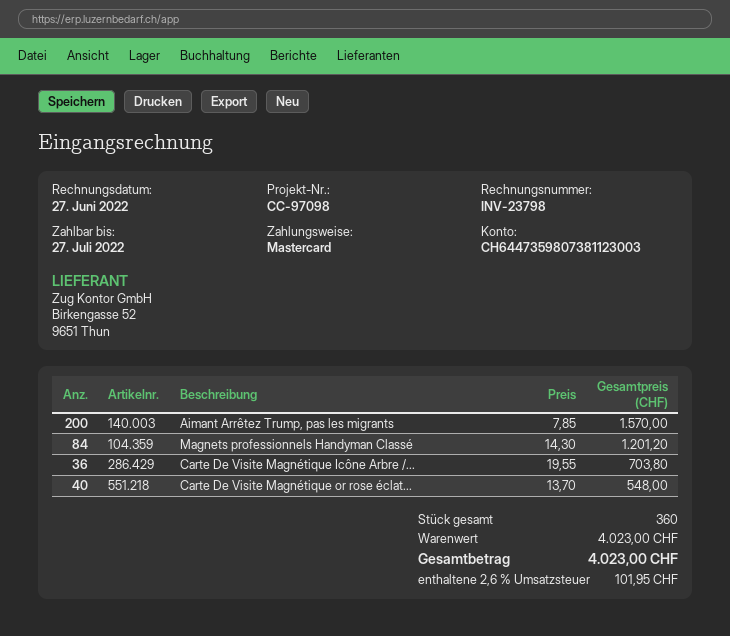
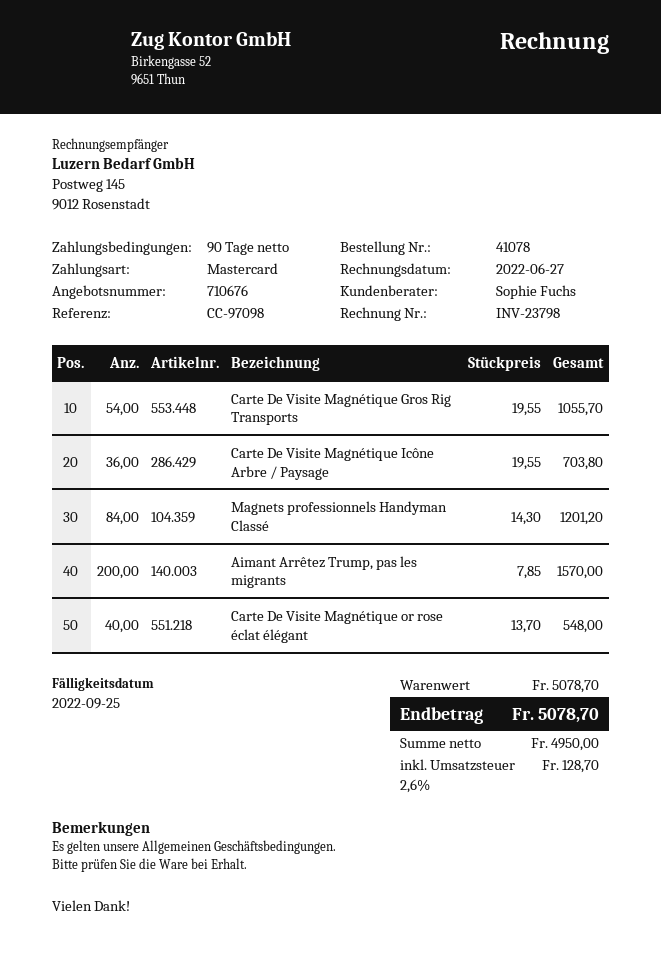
due date: 2022-07-27 -> 2022-09-25
Carte De Visite Magnétique Gros Rig Transports: none -> 54 x 19.55 = 1055.70
subtotal: 4023.00 -> 5078.70
tax: 2.6% = 101.95 -> 2.6% = 128.70
total: 4023.00 -> 5078.70

